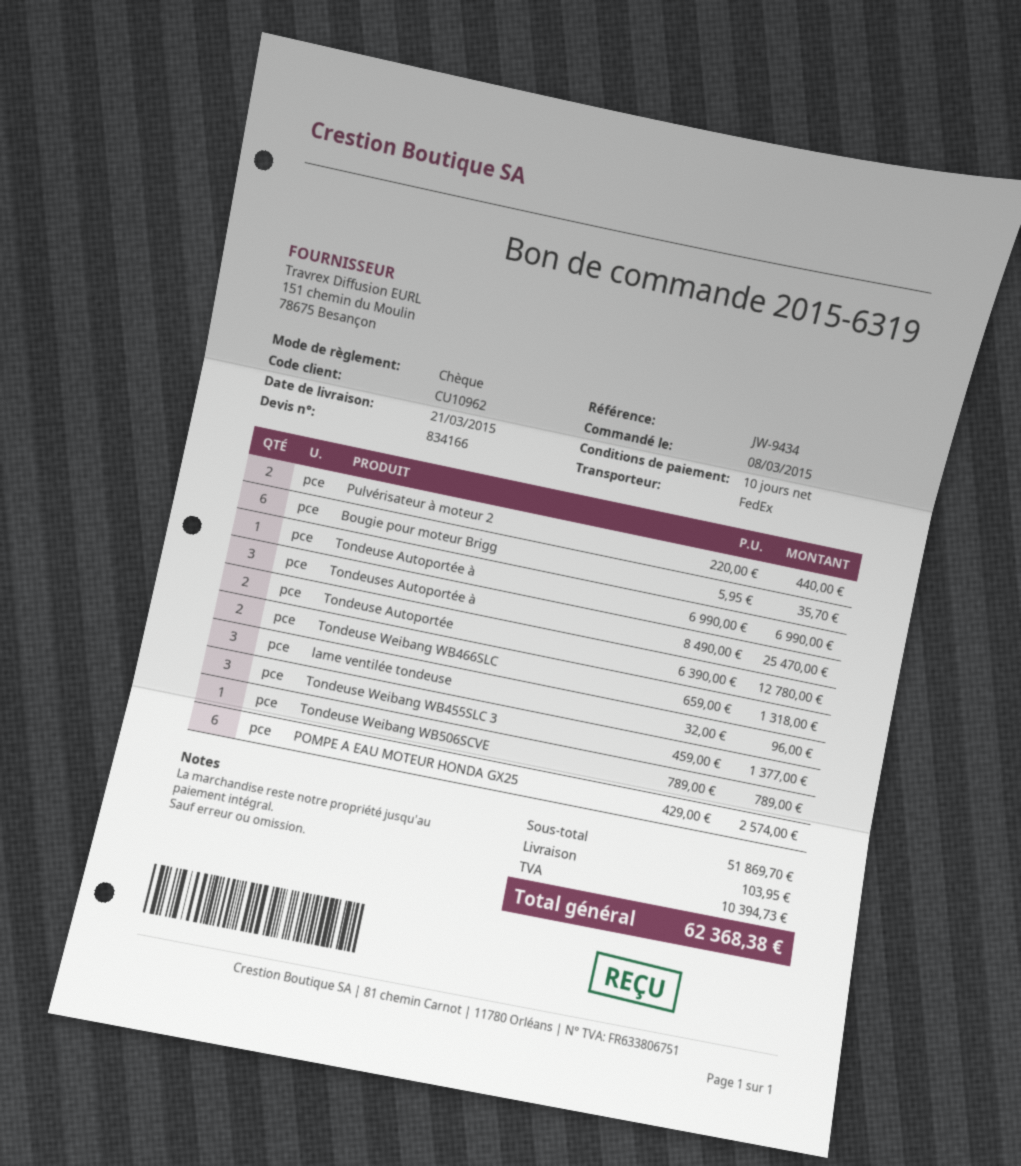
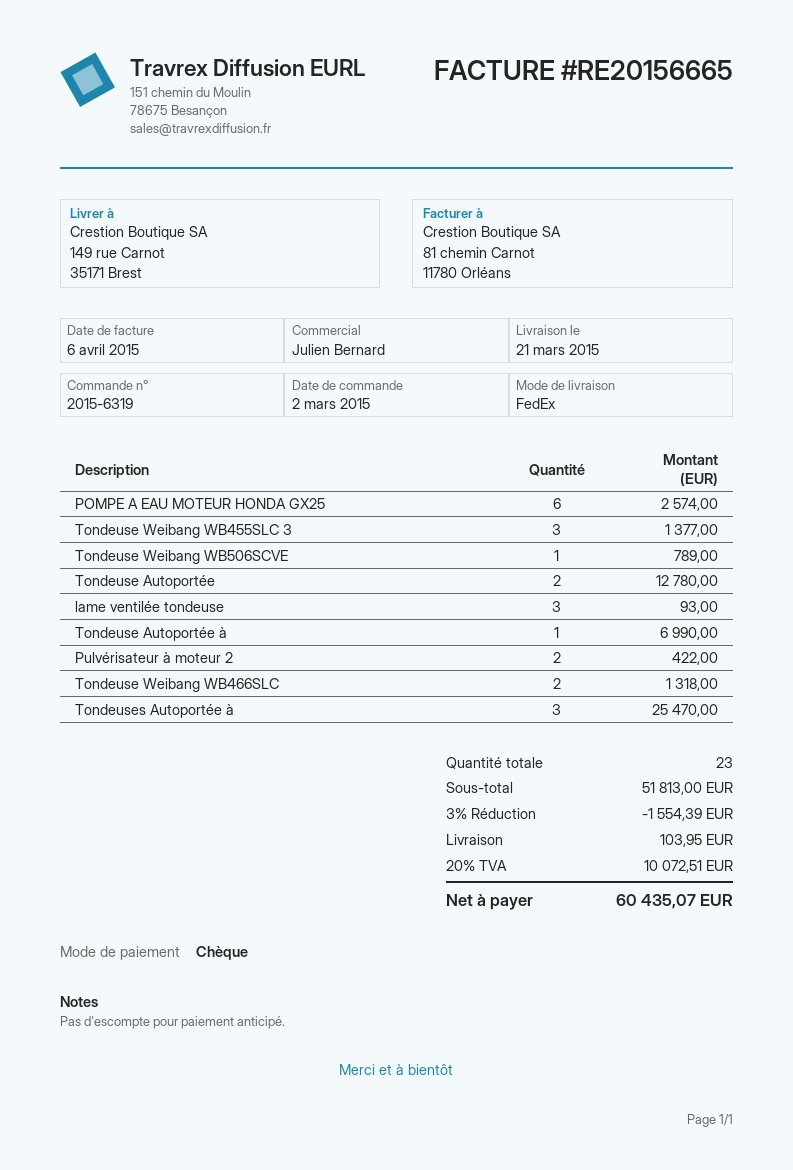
order date: 2015-03-08 -> 2015-03-02
Pulvérisateur à moteur 2: 2 for 440.00 -> 2 for 422.00
Bougie pour moteur Brigg: 6 for 35.70 -> none
lame ventilée tondeuse: 3 for 96.00 -> 3 for 93.00
subtotal: 51869.70 -> 51813.00
discount: none -> 3% = 1554.39
tax: 10394.73 -> 10072.51
total: 62368.38 -> 60435.07

